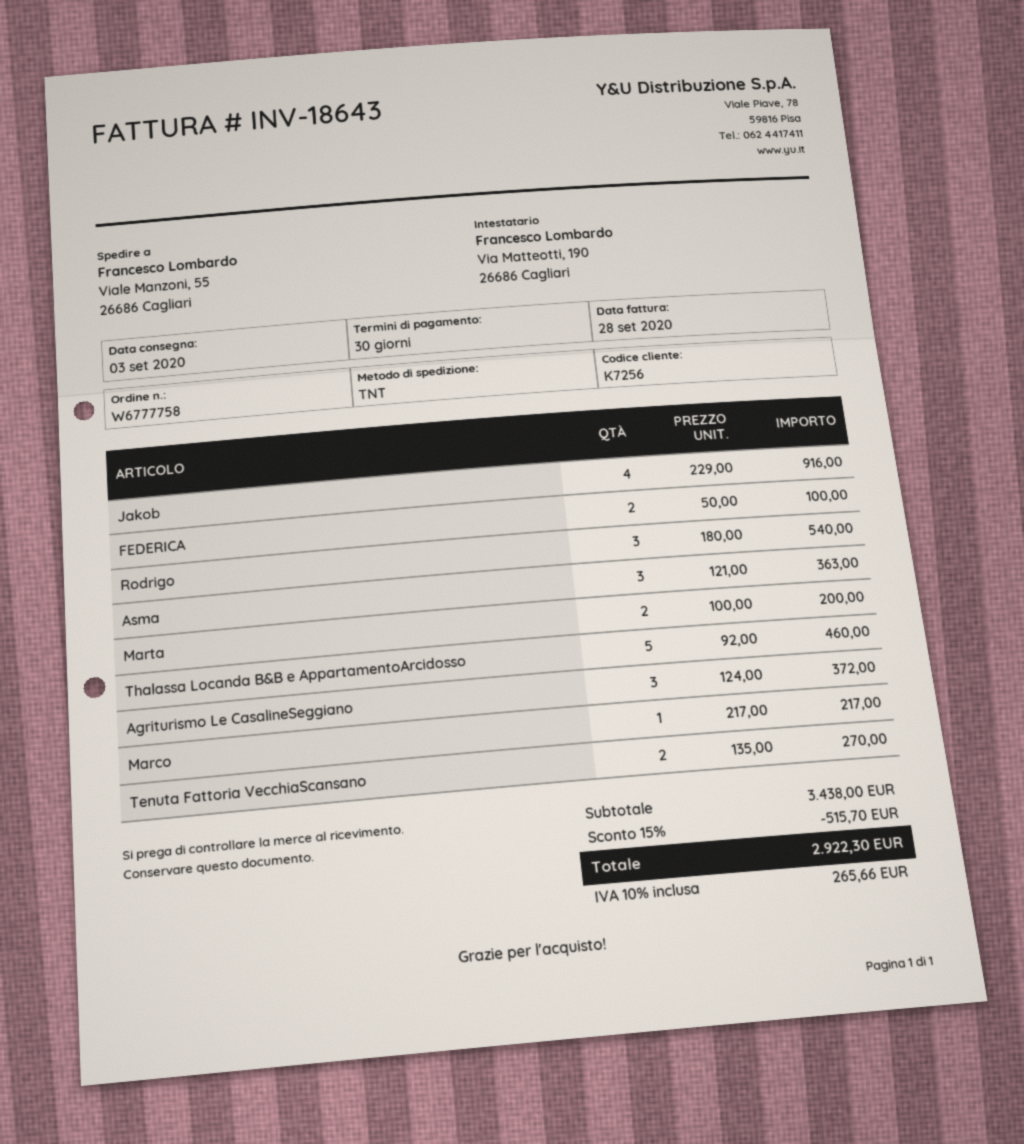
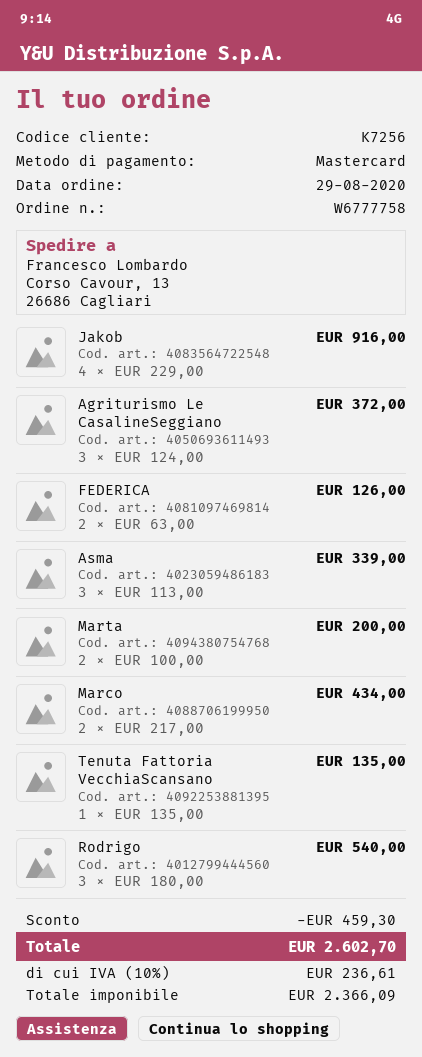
ship to: Viale Manzoni, 55, 26686 Cagliari -> Corso Cavour, 13, 26686 Cagliari
FEDERICA: 2 x 50.00 = 100.00 -> 2 x 63.00 = 126.00
Asma: 3 x 121.00 = 363.00 -> 3 x 113.00 = 339.00
Thalassa Locanda B&B e AppartamentoArcidosso: 5 x 92.00 = 460.00 -> none
Marco: 1 x 217.00 = 217.00 -> 2 x 217.00 = 434.00
Tenuta Fattoria VecchiaScansano: 2 x 135.00 = 270.00 -> 1 x 135.00 = 135.00
discount: 515.70 -> 459.30
tax: 10% = 265.66 -> 10% = 236.61
total: 2922.30 -> 2602.70

